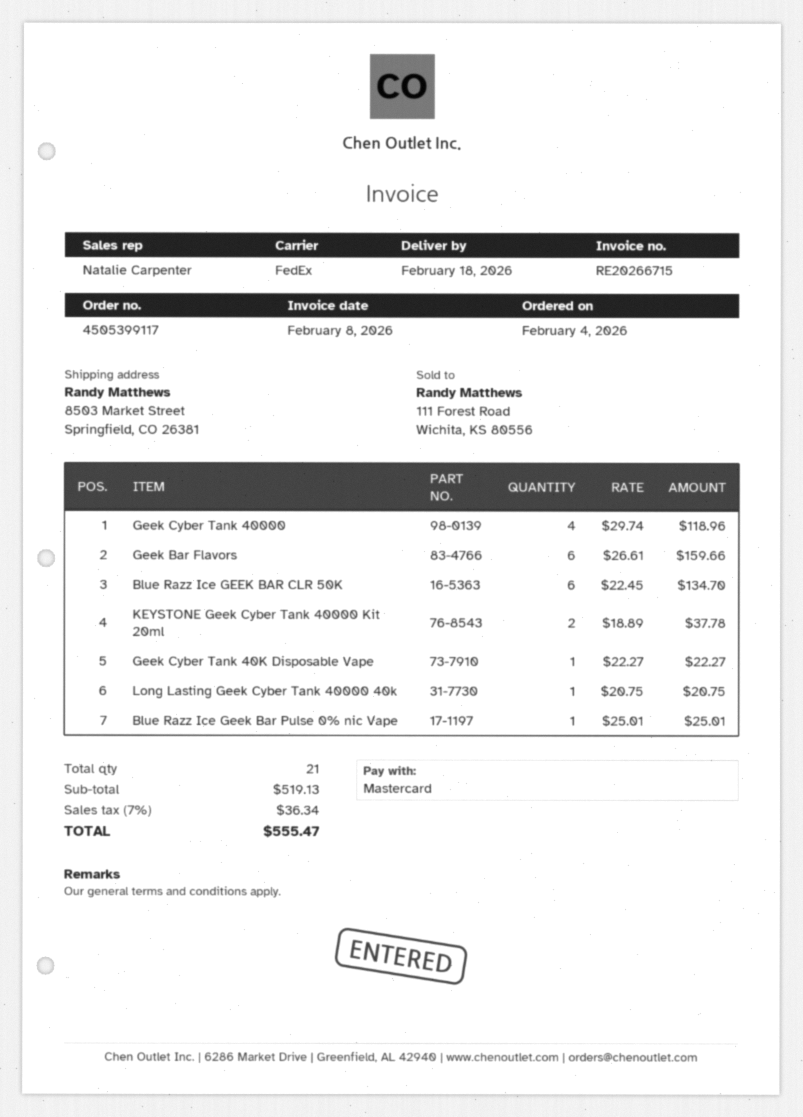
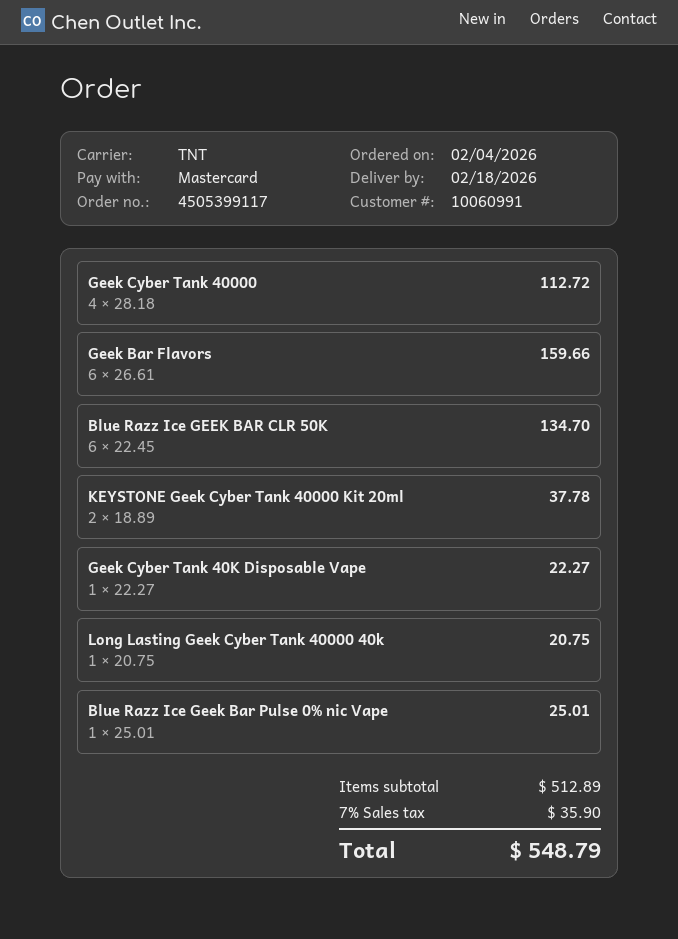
shipping method: FedEx -> TNT
Geek Cyber Tank 40000: 4 x 29.74 = 118.96 -> 4 x 28.18 = 112.72
subtotal: 519.13 -> 512.89
tax: 7% = 36.34 -> 7% = 35.90
total: 555.47 -> 548.79

